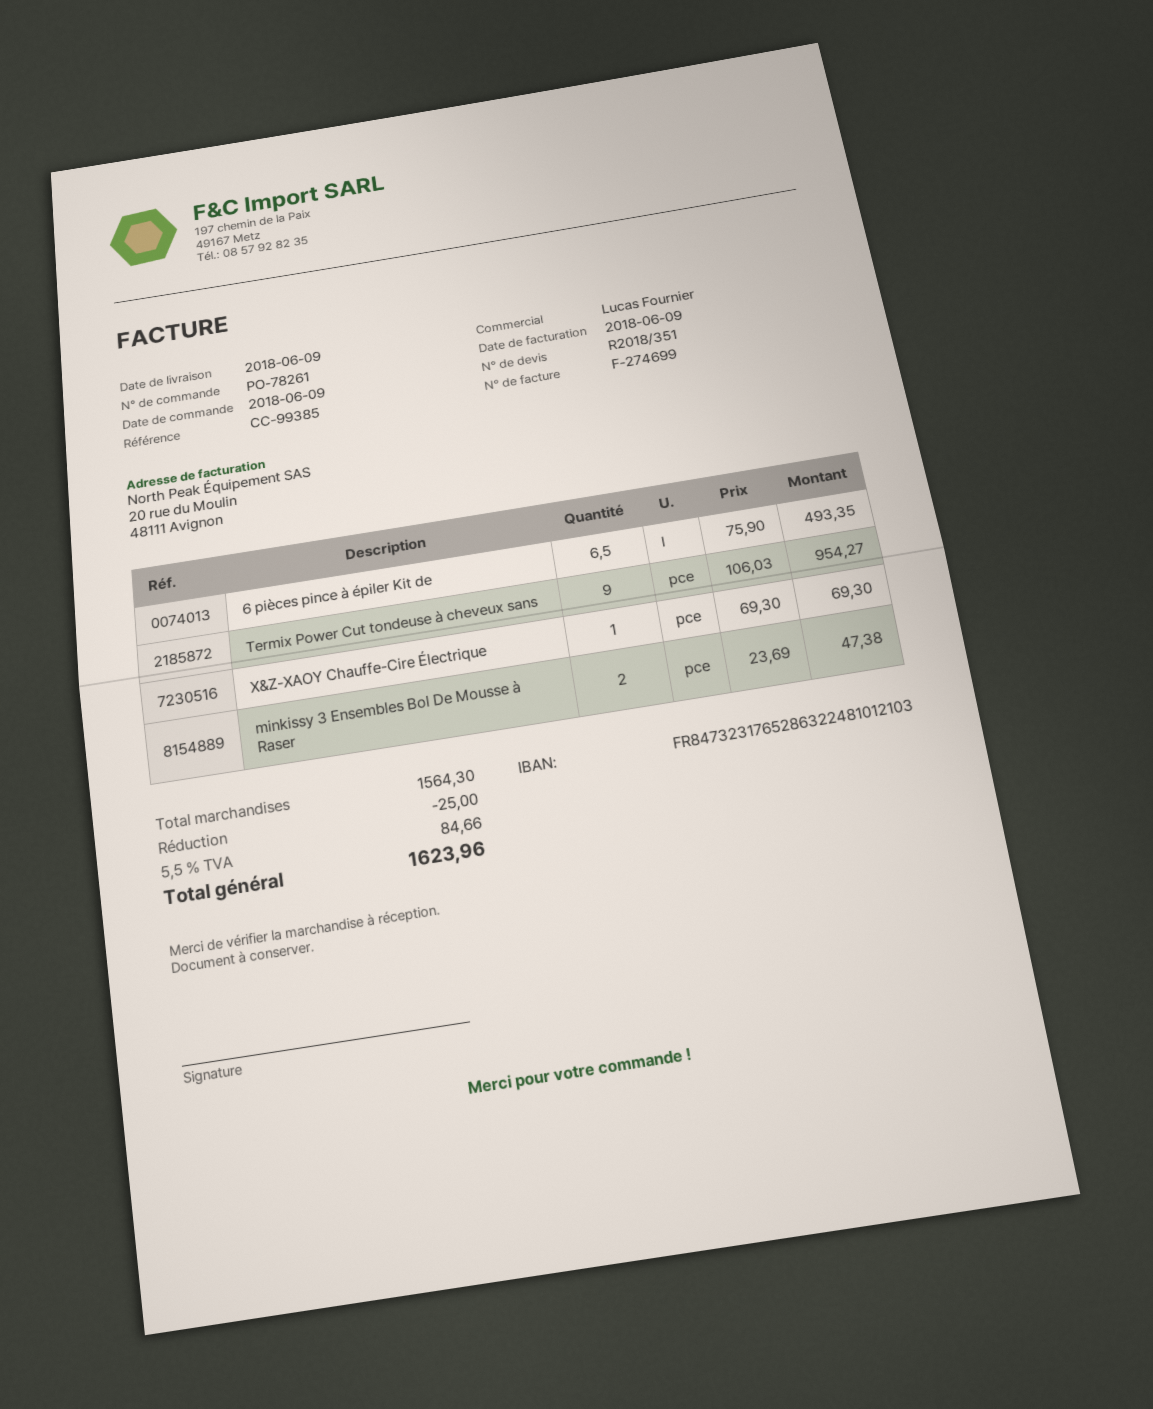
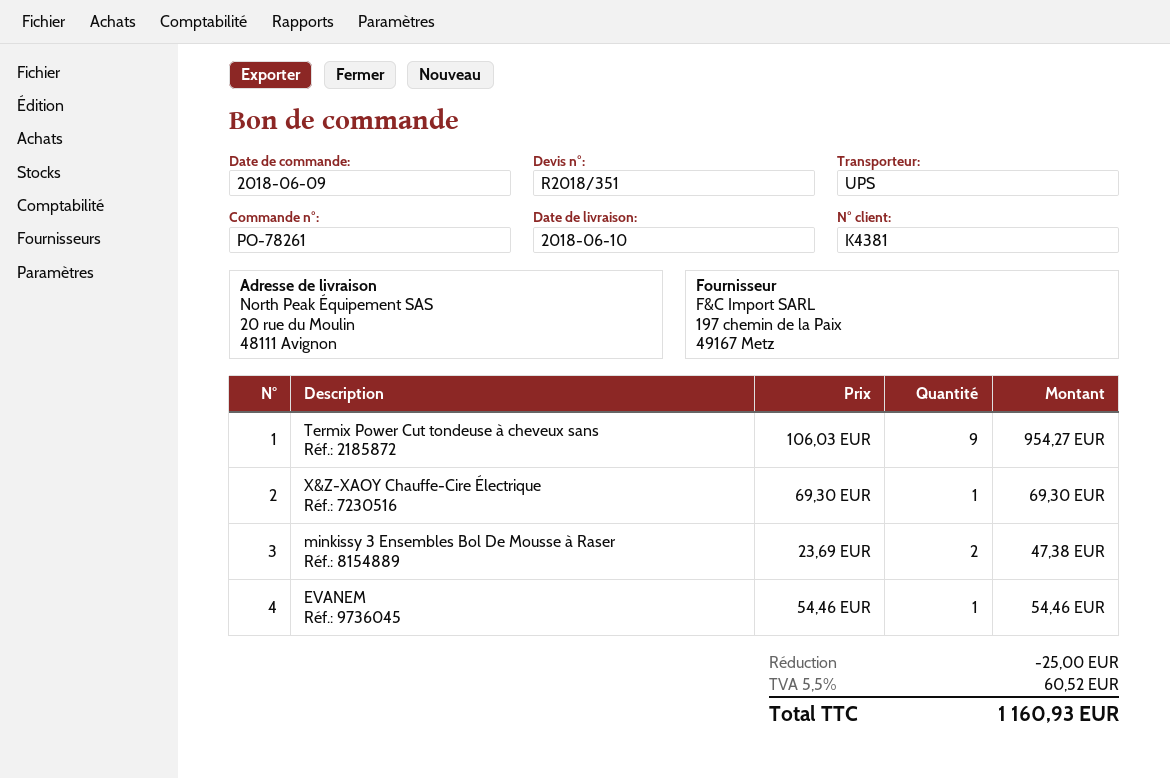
delivery date: 2018-06-09 -> 2018-06-10
6 pièces pince à épiler Kit de: 6.5 x 75.90 = 493.35 -> none
EVANEM: none -> 1 x 54.46 = 54.46
tax: 5.5% = 84.66 -> 5.5% = 60.52
total: 1623.96 -> 1160.93

